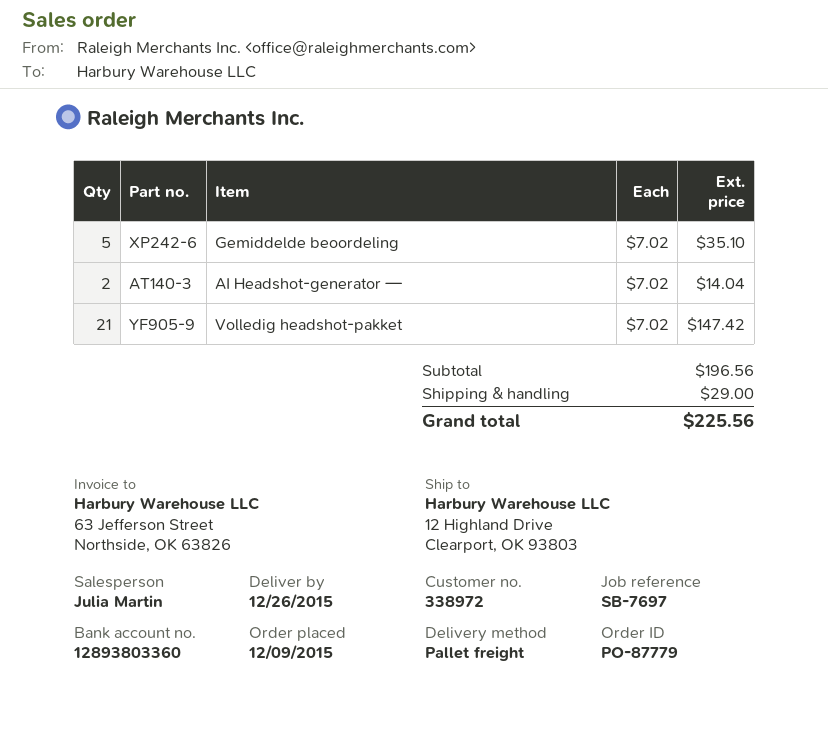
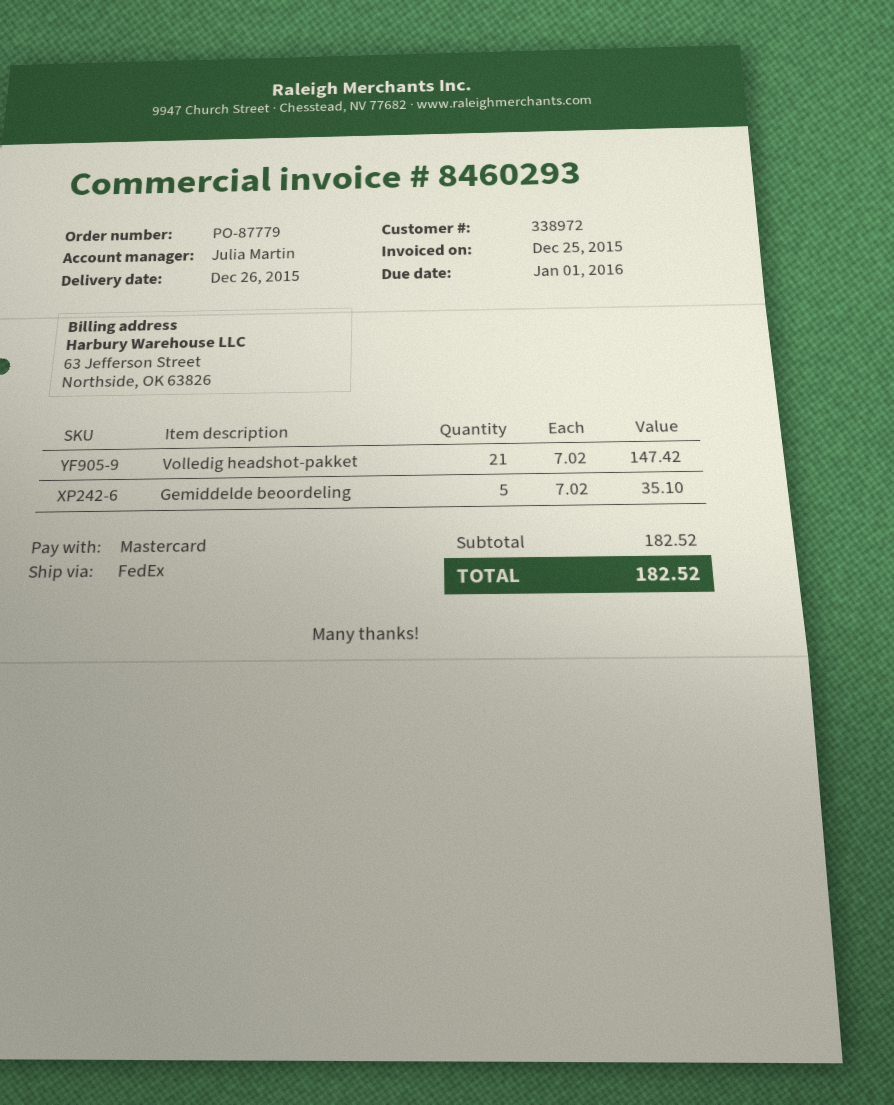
shipping method: pallet freight -> FedEx
AI Headshot-generator —: 2 x 7.02 = 14.04 -> none
subtotal: 196.56 -> 182.52
shipping: 29.00 -> none
total: 225.56 -> 182.52

